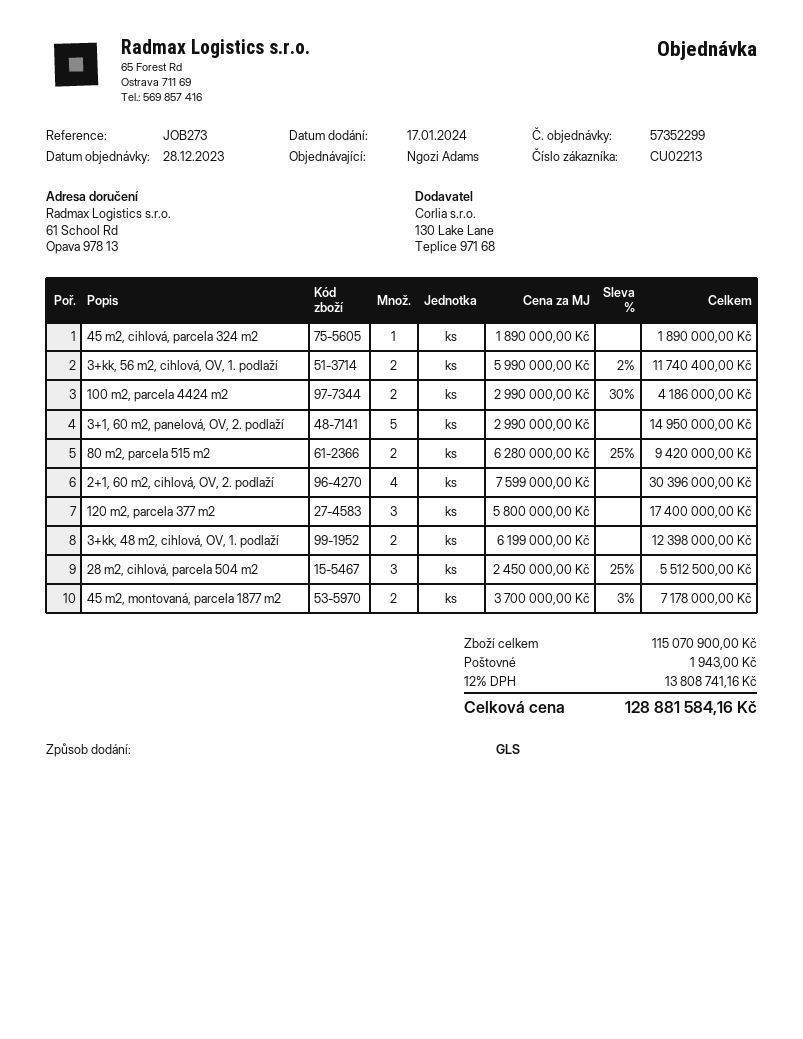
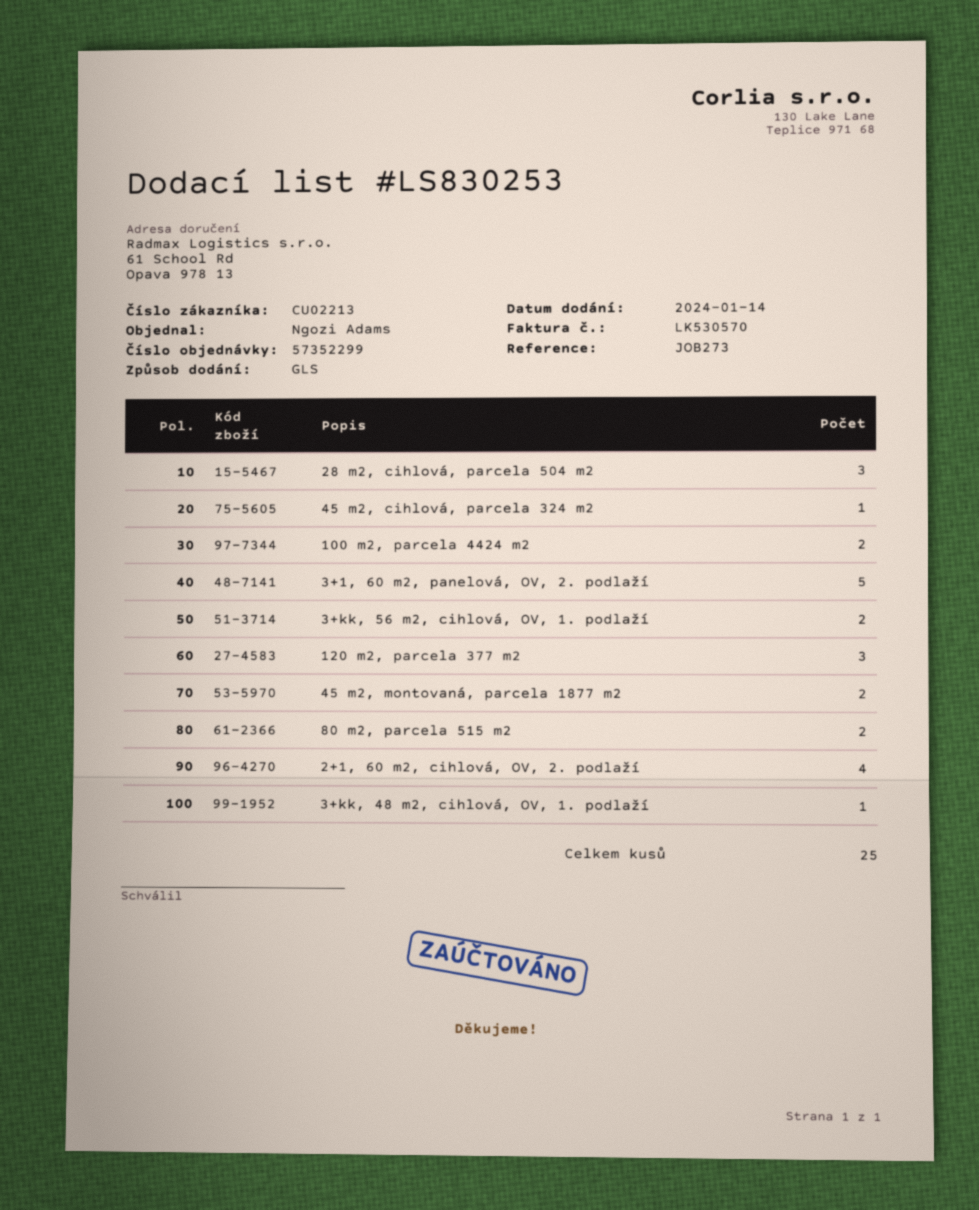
delivery date: 2024-01-17 -> 2024-01-14
3+kk, 48 m2, cihlová, OV, 1. podlaží: 2 -> 1

